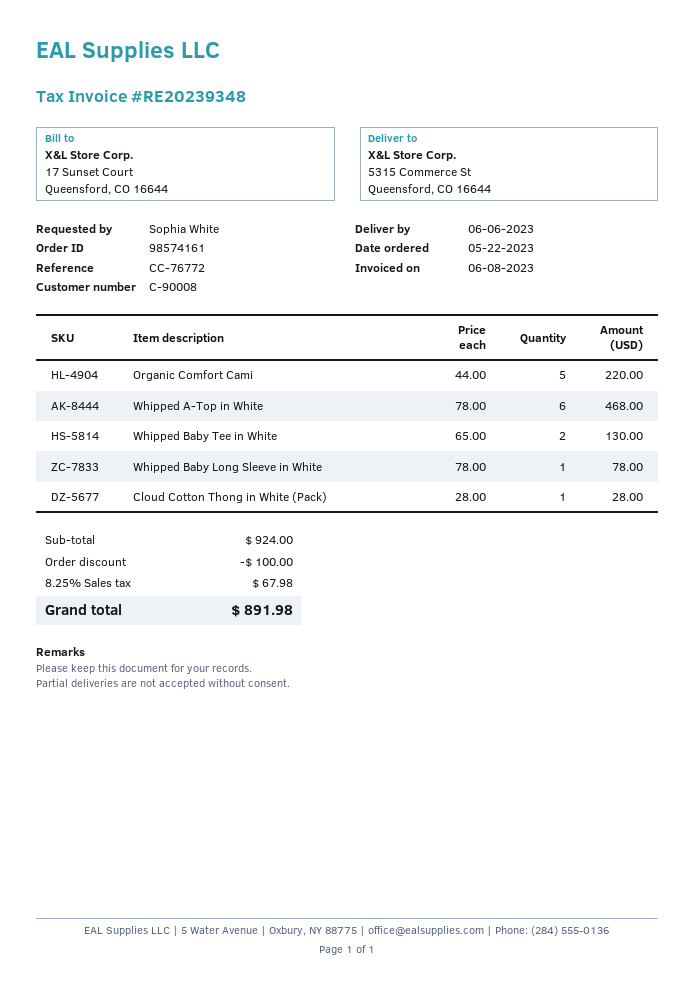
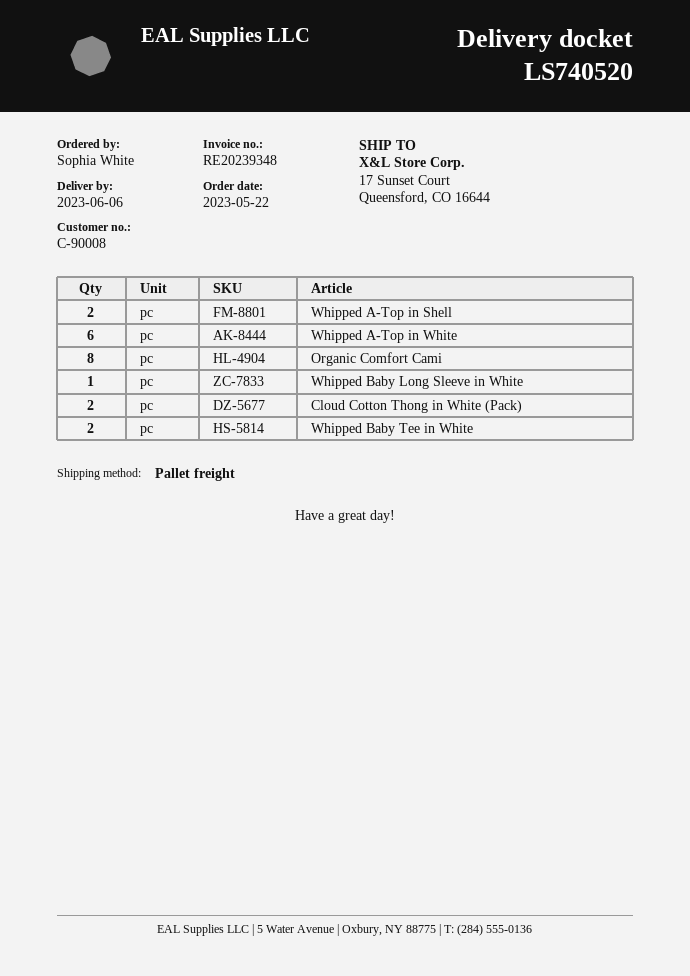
ship to: 5315 Commerce St, Queensford, CO 16644 -> 17 Sunset Court, Queensford, CO 16644
Organic Comfort Cami: 5 -> 8
Cloud Cotton Thong in White (Pack): 1 -> 2
Whipped A-Top in Shell: none -> 2

